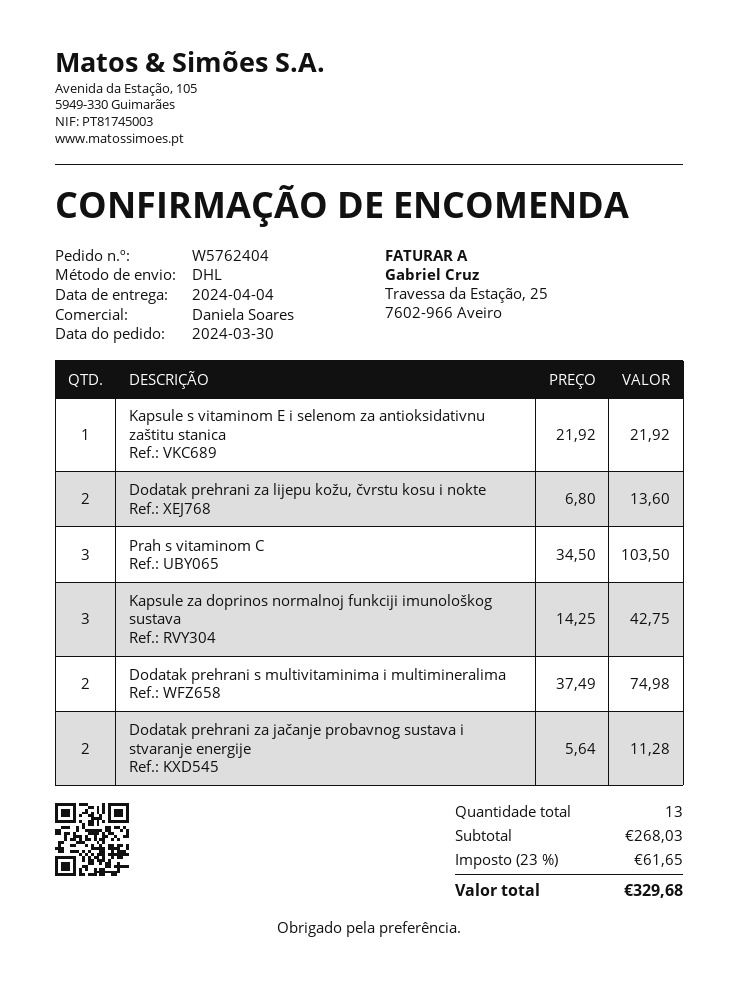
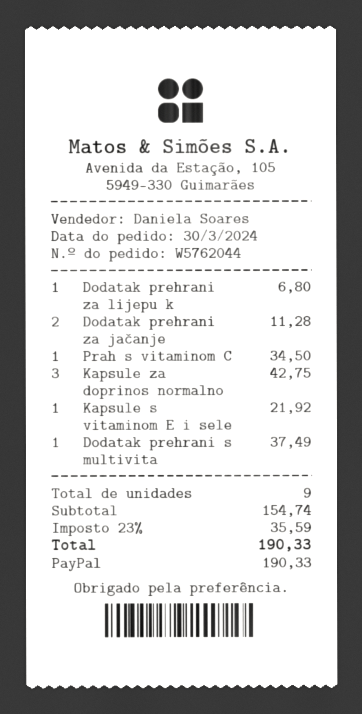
order number: W5762404 -> W5762044
Dodatak prehrani za lijepu kožu, čvrstu kosu i nokte: 2 for 13.60 -> 1 for 6.80
Prah s vitaminom C: 3 for 103.50 -> 1 for 34.50
Dodatak prehrani s multivitaminima i multimineralima: 2 for 74.98 -> 1 for 37.49
total quantity: 13 -> 9
subtotal: 268.03 -> 154.74
tax: 23% = 61.65 -> 23% = 35.59
total: 329.68 -> 190.33

